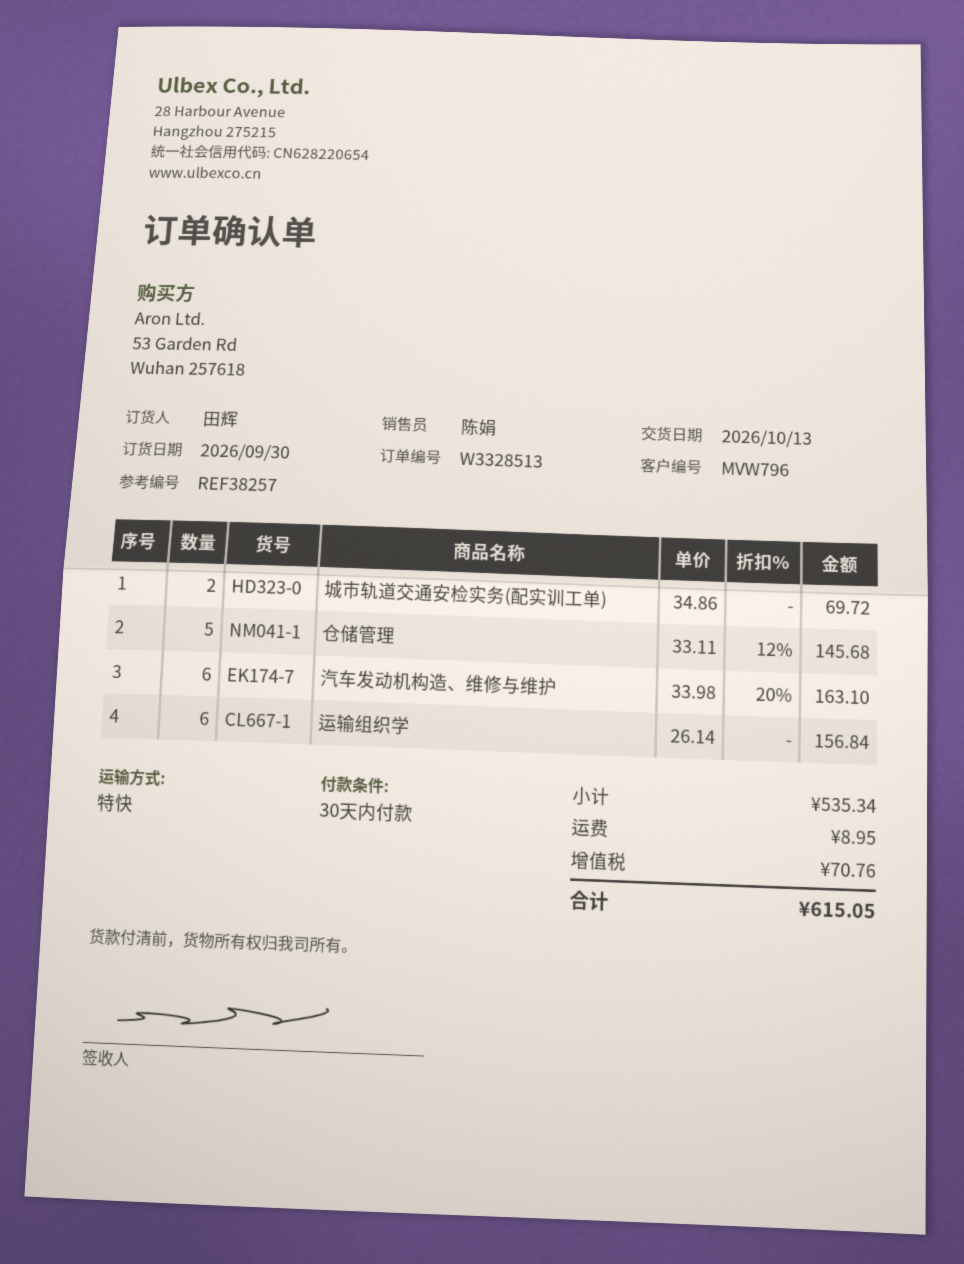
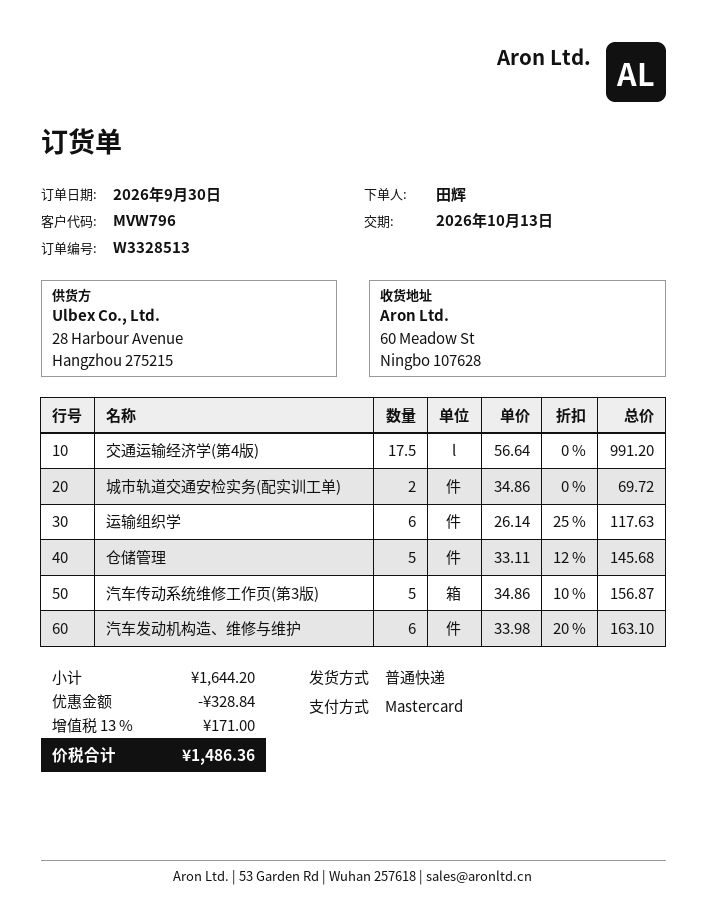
shipping method: express -> standard
运输组织学: 6 x 26.14 = 156.84 -> 6 x 26.14 - 25% = 117.63
交通运输经济学(第4版): none -> 17.5 x 56.64 = 991.20
汽车传动系统维修工作页(第3版): none -> 5 x 34.86 - 10% = 156.87
subtotal: 535.34 -> 1644.20
discount: none -> 328.84
shipping: 8.95 -> none
tax: 70.76 -> 171.00
total: 615.05 -> 1486.36

